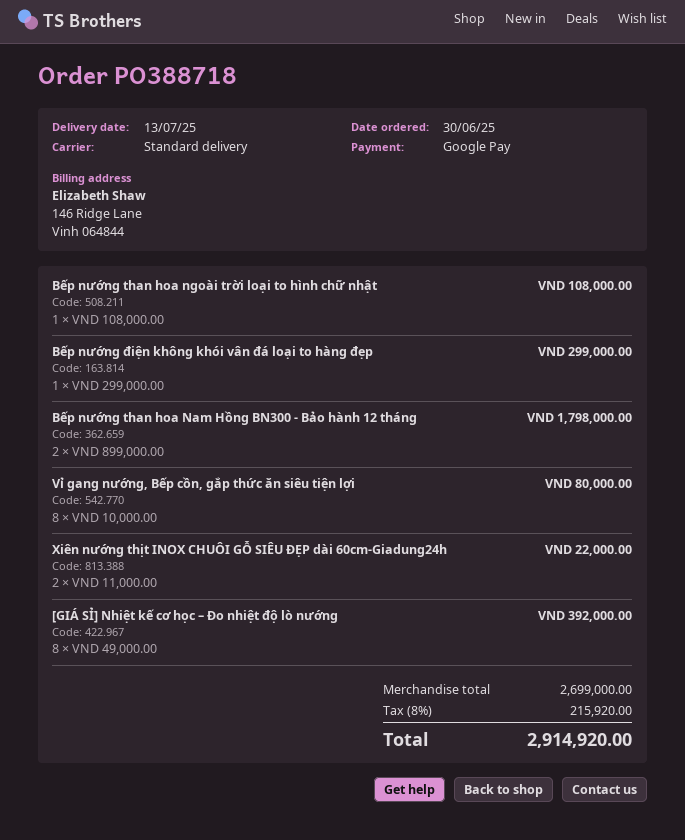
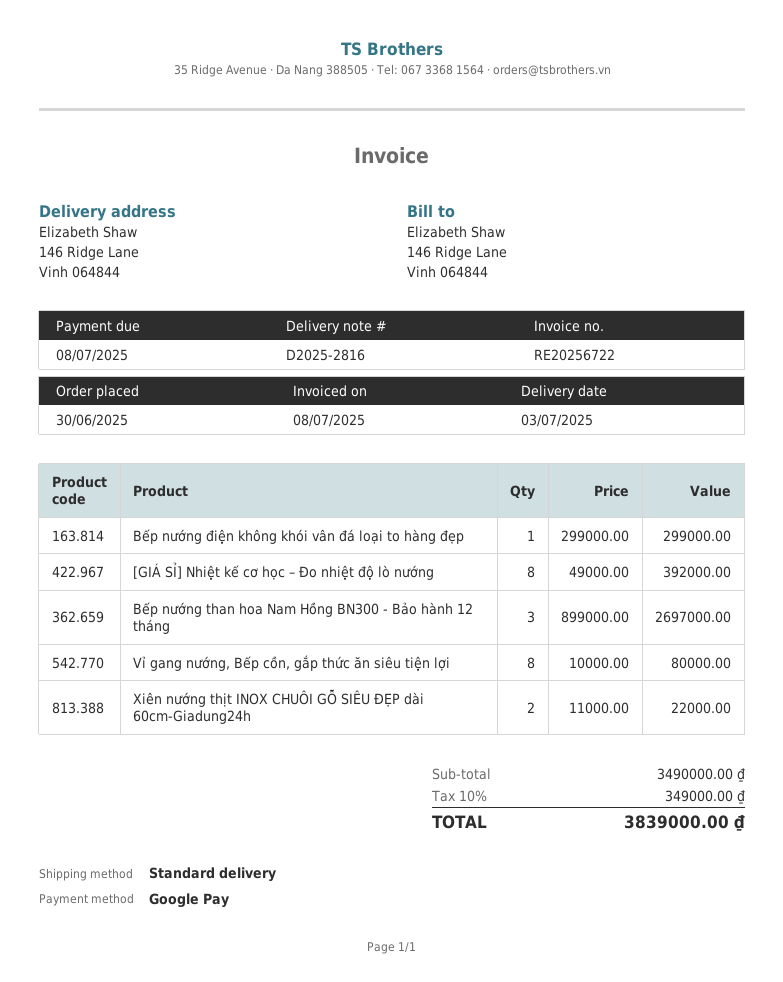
delivery date: 2025-07-13 -> 2025-07-03
Bếp nướng than hoa ngoài trời loại to hình chữ nhật: 1 x 108000.00 = 108000.00 -> none
Bếp nướng than hoa Nam Hồng BN300 - Bảo hành 12 tháng: 2 x 899000.00 = 1798000.00 -> 3 x 899000.00 = 2697000.00
subtotal: 2699000.00 -> 3490000.00
tax: 8% = 215920.00 -> 10% = 349000.00
total: 2914920.00 -> 3839000.00

